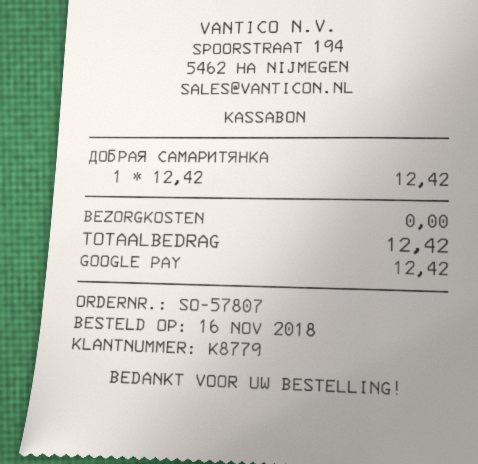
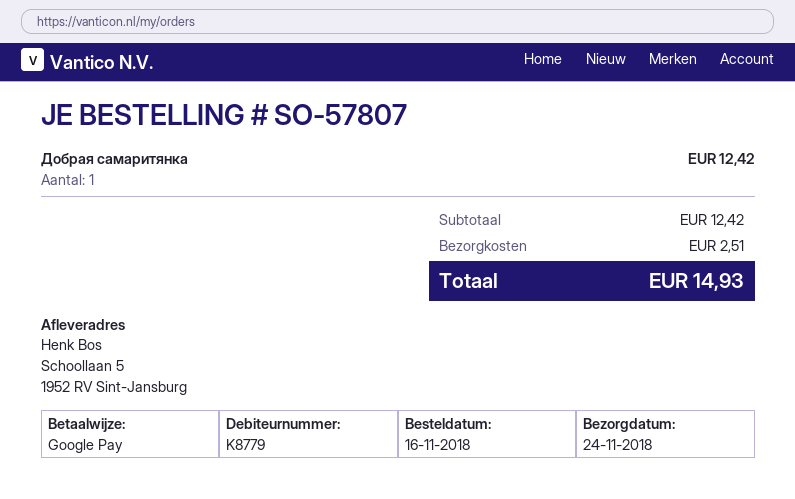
shipping: 0.00 -> 2.51
total: 12.42 -> 14.93

